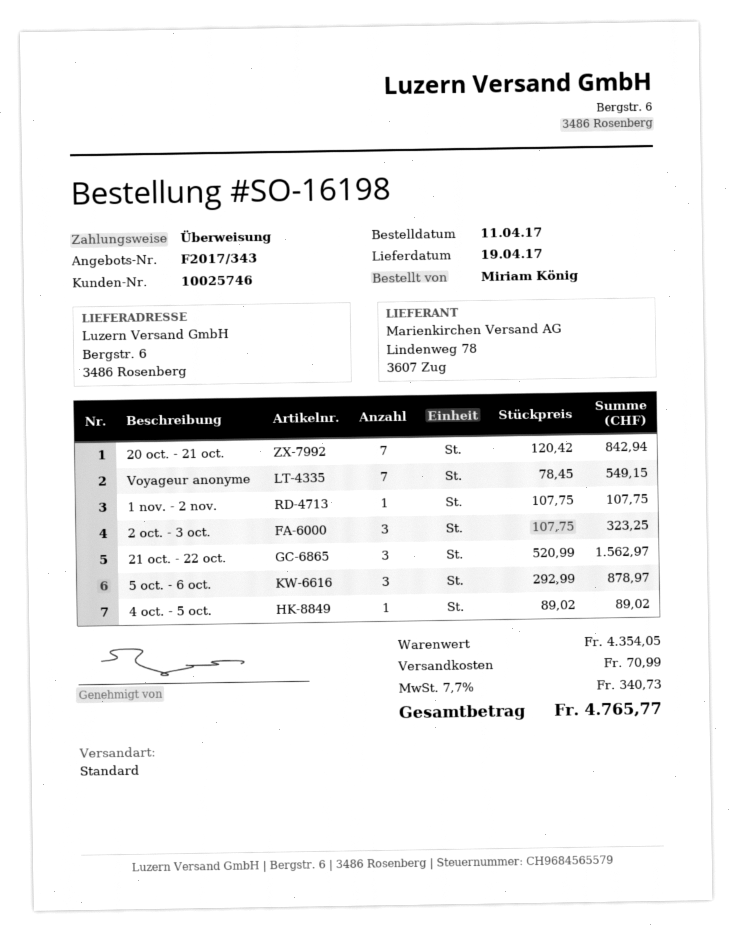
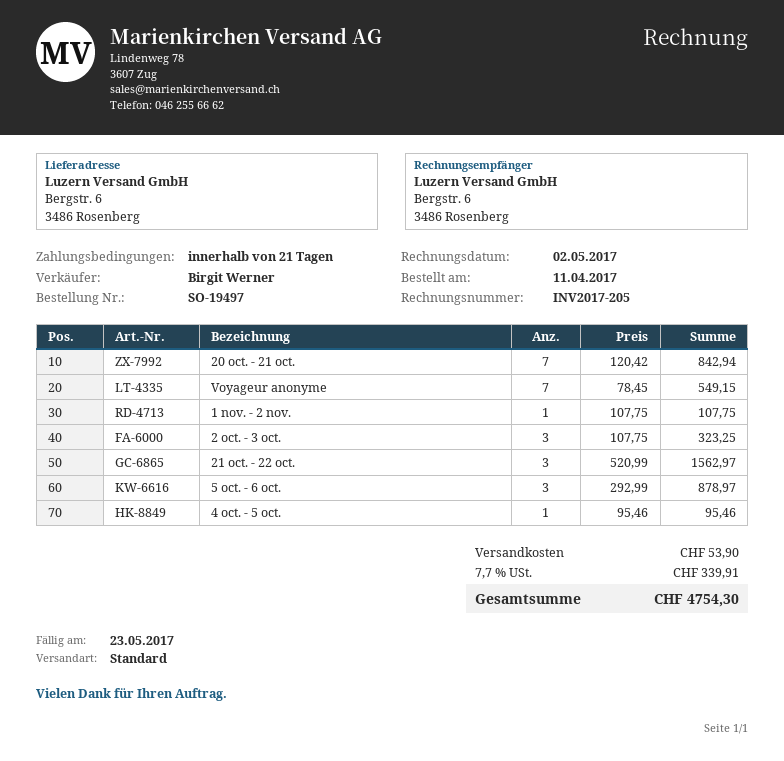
order number: SO-16198 -> SO-19497
4 oct. - 5 oct.: 1 x 89.02 = 89.02 -> 1 x 95.46 = 95.46
shipping: 70.99 -> 53.90
tax: 7.7% = 340.73 -> 7.7% = 339.91
total: 4765.77 -> 4754.30

